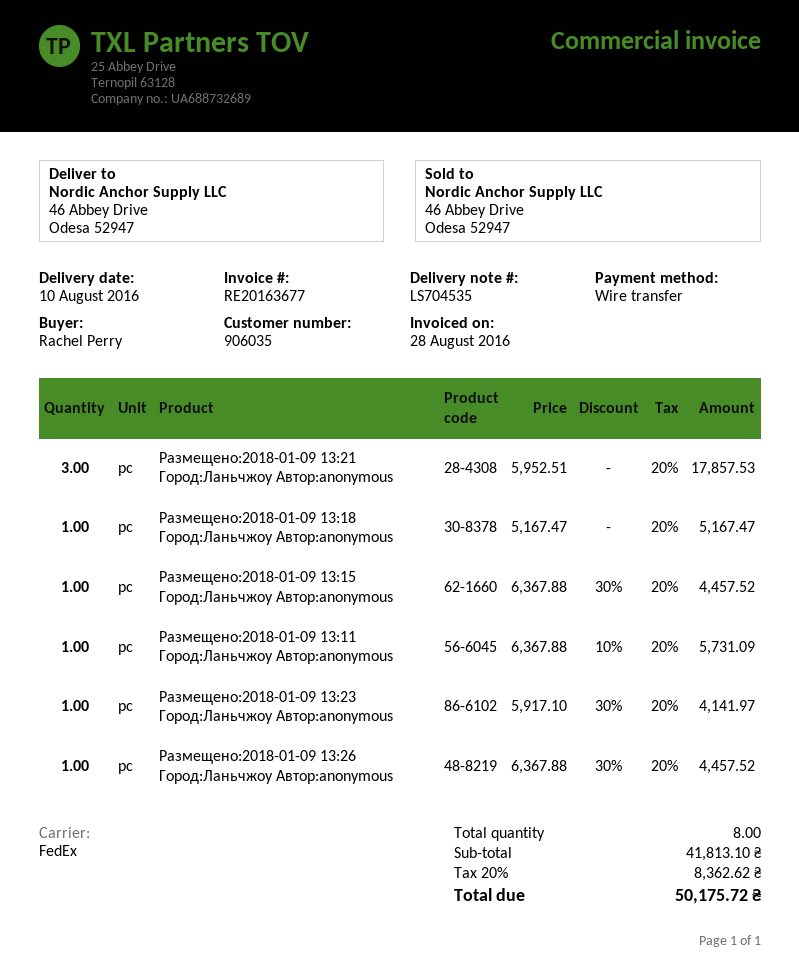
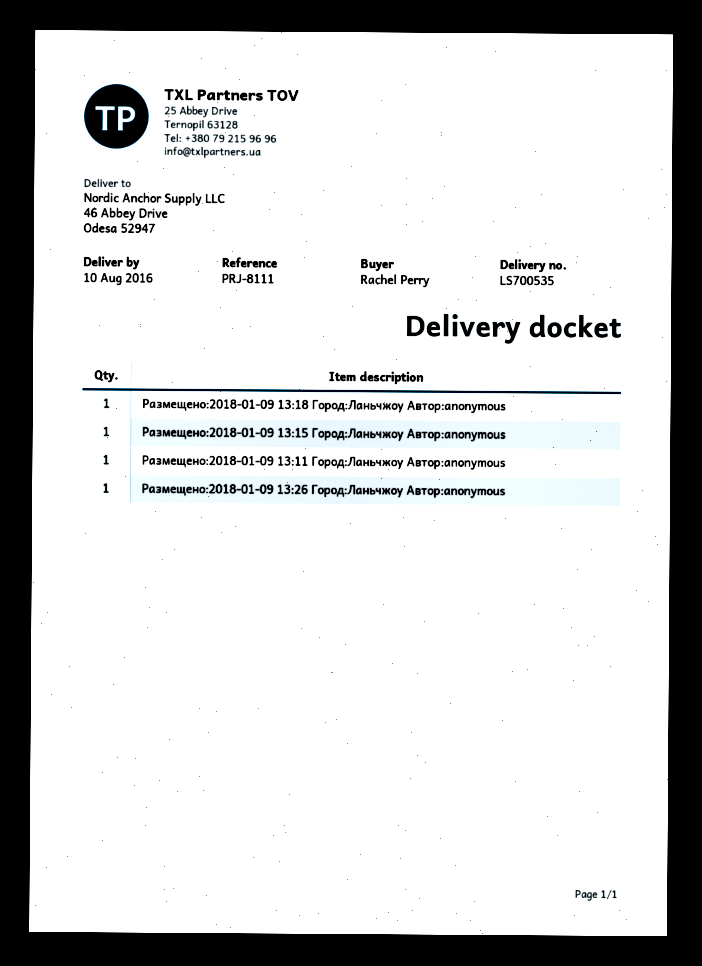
delivery note number: LS704535 -> LS700535
Размещено:2018-01-09 13:21 Город:Ланьчжоу Автор:anonymous: 3 -> none
Размещено:2018-01-09 13:23 Город:Ланьчжоу Автор:anonymous: 1 -> none

